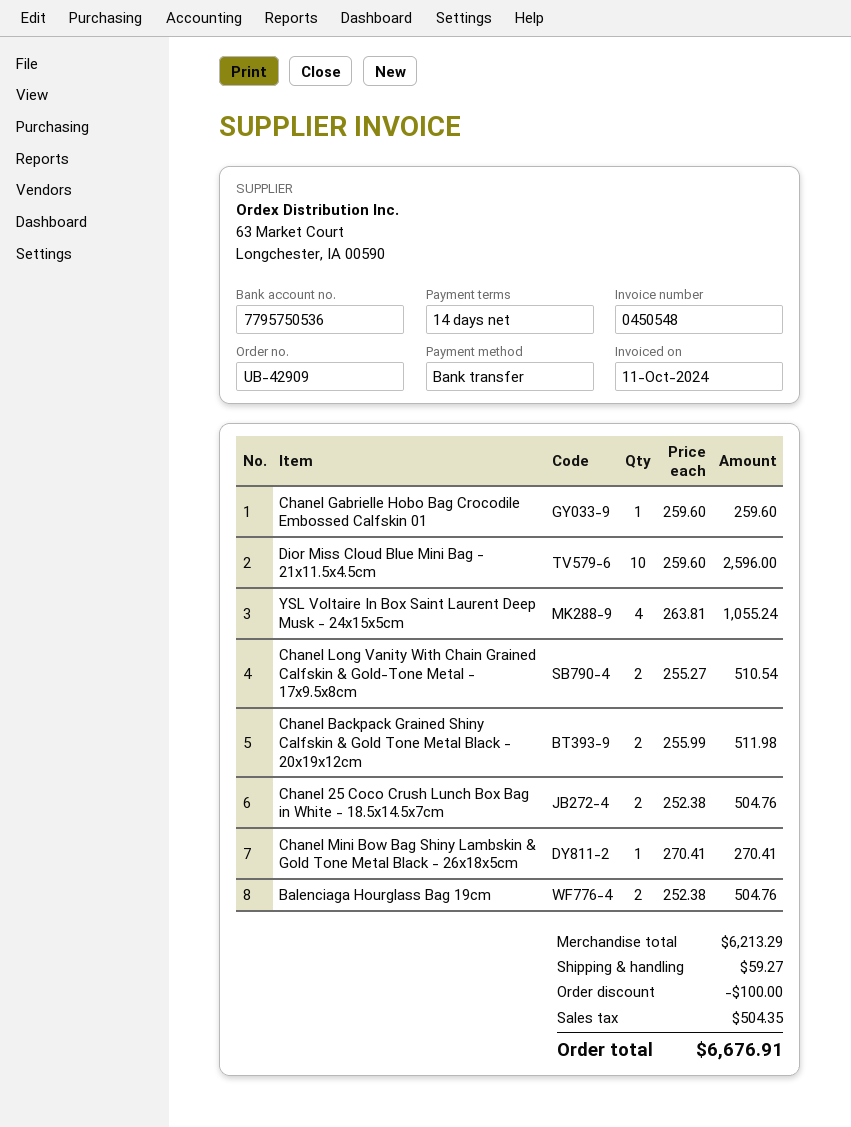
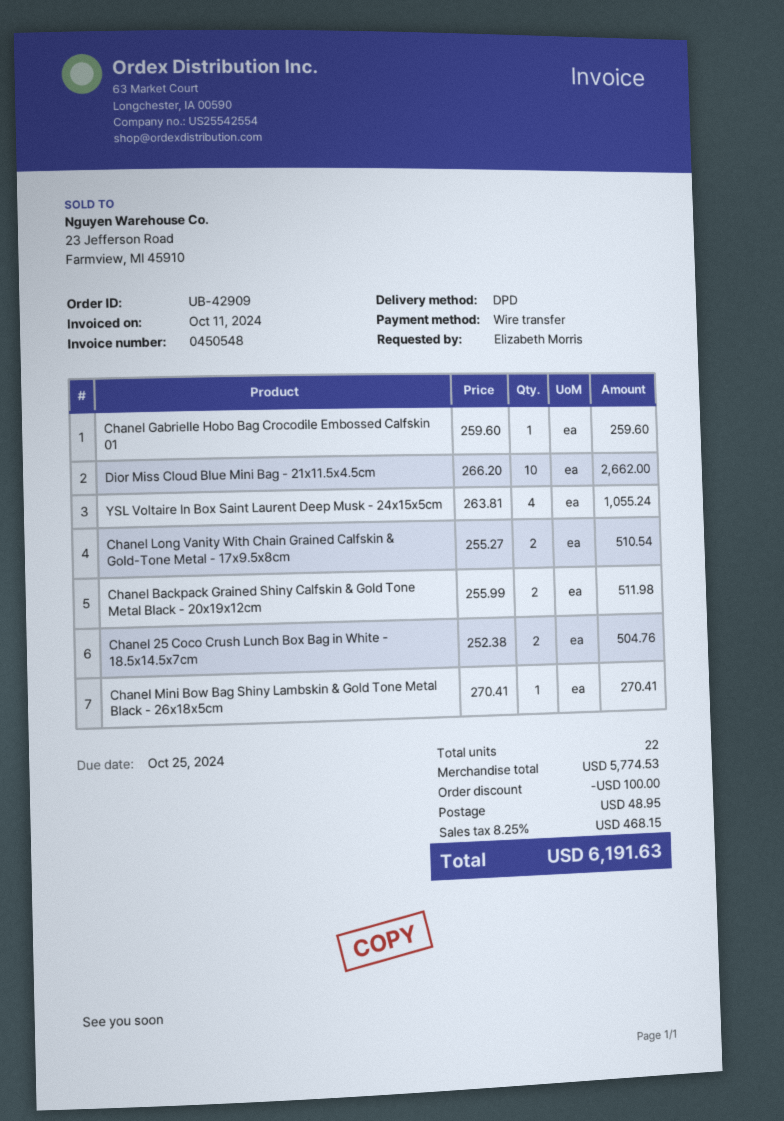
Dior Miss Cloud Blue Mini Bag - 21x11.5x4.5cm: 10 x 259.60 = 2596.00 -> 10 x 266.20 = 2662.00
Balenciaga Hourglass Bag 19cm: 2 x 252.38 = 504.76 -> none
subtotal: 6213.29 -> 5774.53
shipping: 59.27 -> 48.95
tax: 504.35 -> 468.15
total: 6676.91 -> 6191.63

